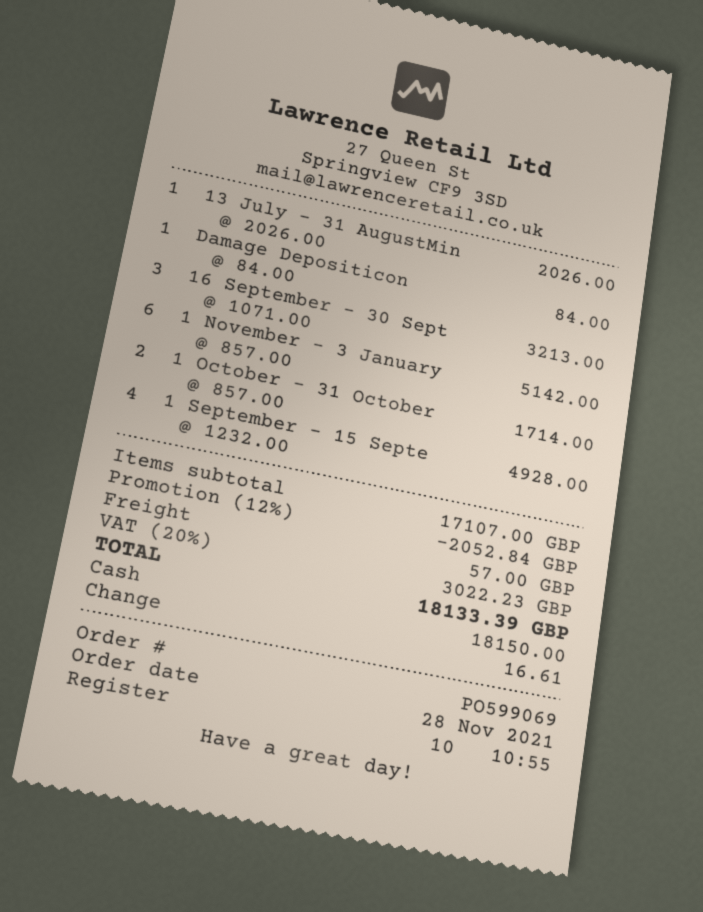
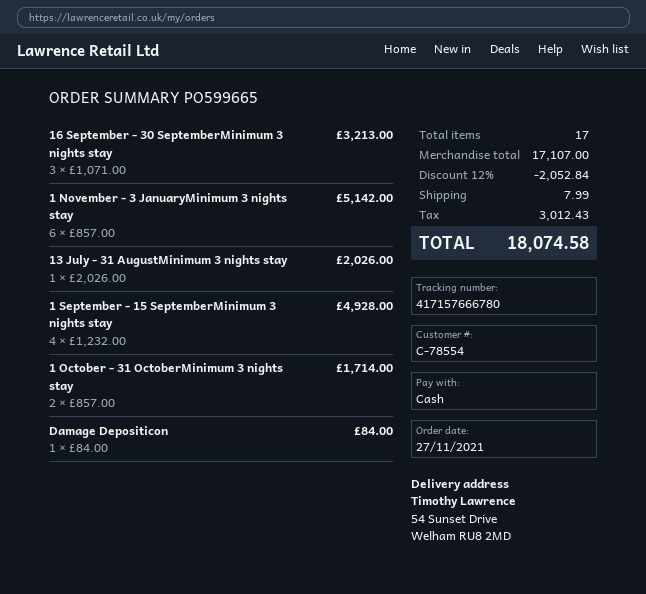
order number: PO599069 -> PO599665
order date: 2021-11-28 -> 2021-11-27
shipping: 57.00 -> 7.99
tax: 3022.23 -> 3012.43
total: 18133.39 -> 18074.58

